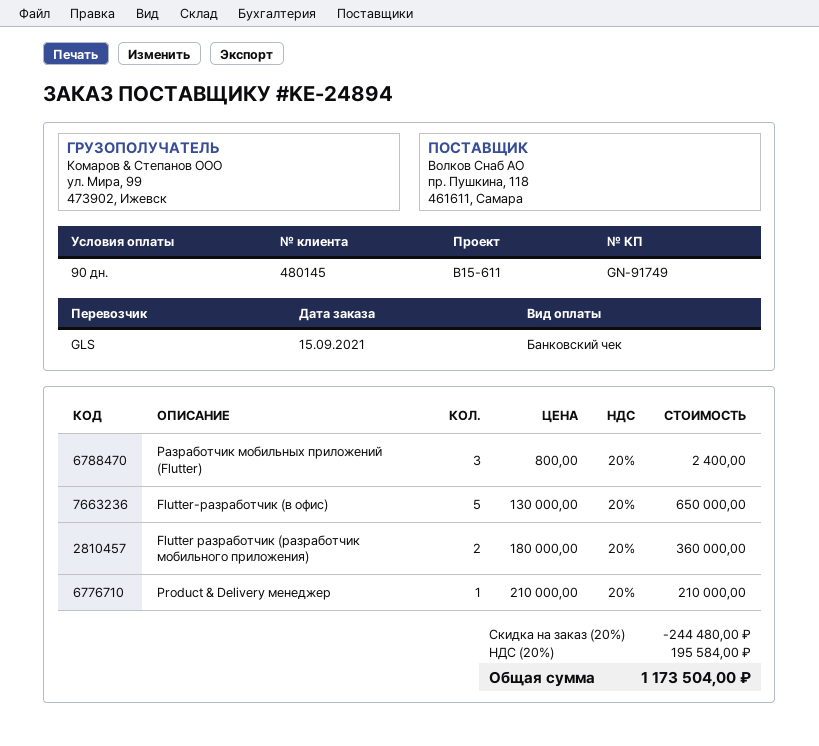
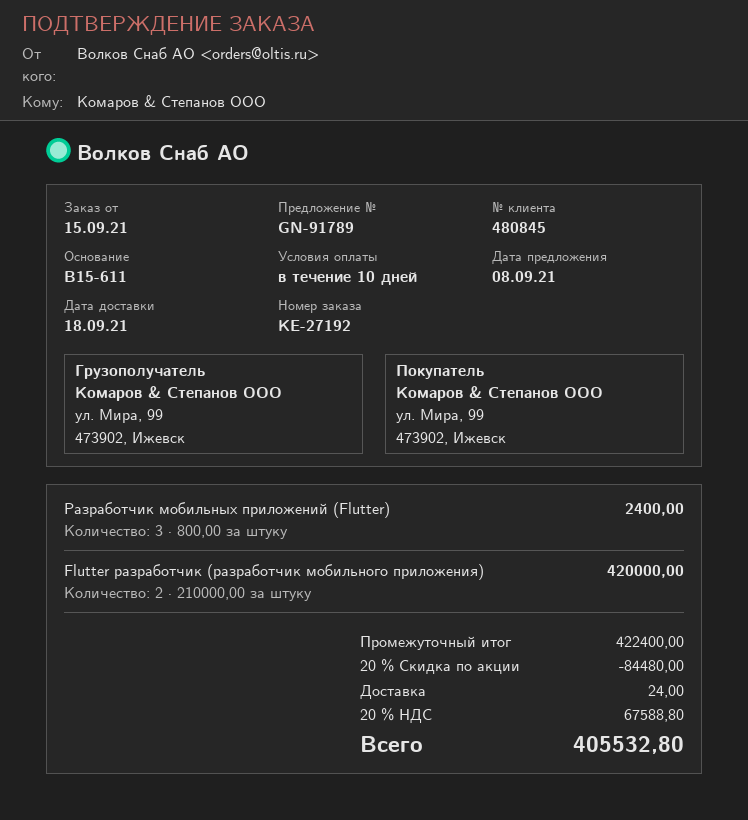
quote number: GN-91749 -> GN-91789
order number: KE-24894 -> KE-27192
payment terms: 90 days -> 10 days
customer number: 480145 -> 480845
Flutter-разработчик (в офис): 5 x 130000.00 = 650000.00 -> none
Flutter разработчик (разработчик мобильного приложения): 2 x 180000.00 = 360000.00 -> 2 x 210000.00 = 420000.00
Product & Delivery менеджер: 1 x 210000.00 = 210000.00 -> none
discount: 20% = 244480.00 -> 20% = 84480.00
shipping: none -> 24.00
tax: 20% = 195584.00 -> 20% = 67588.80
total: 1173504.00 -> 405532.80

